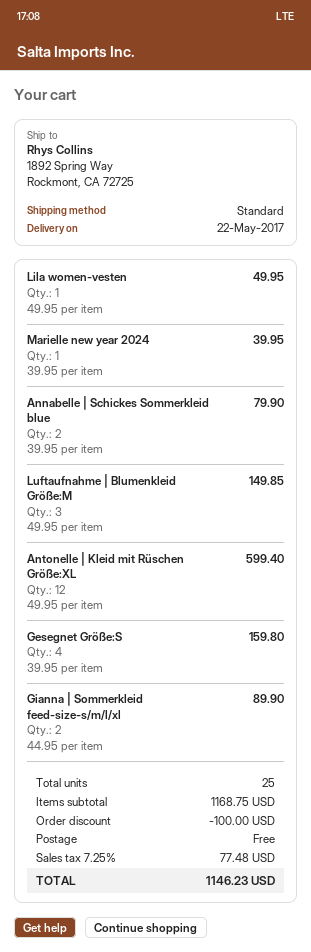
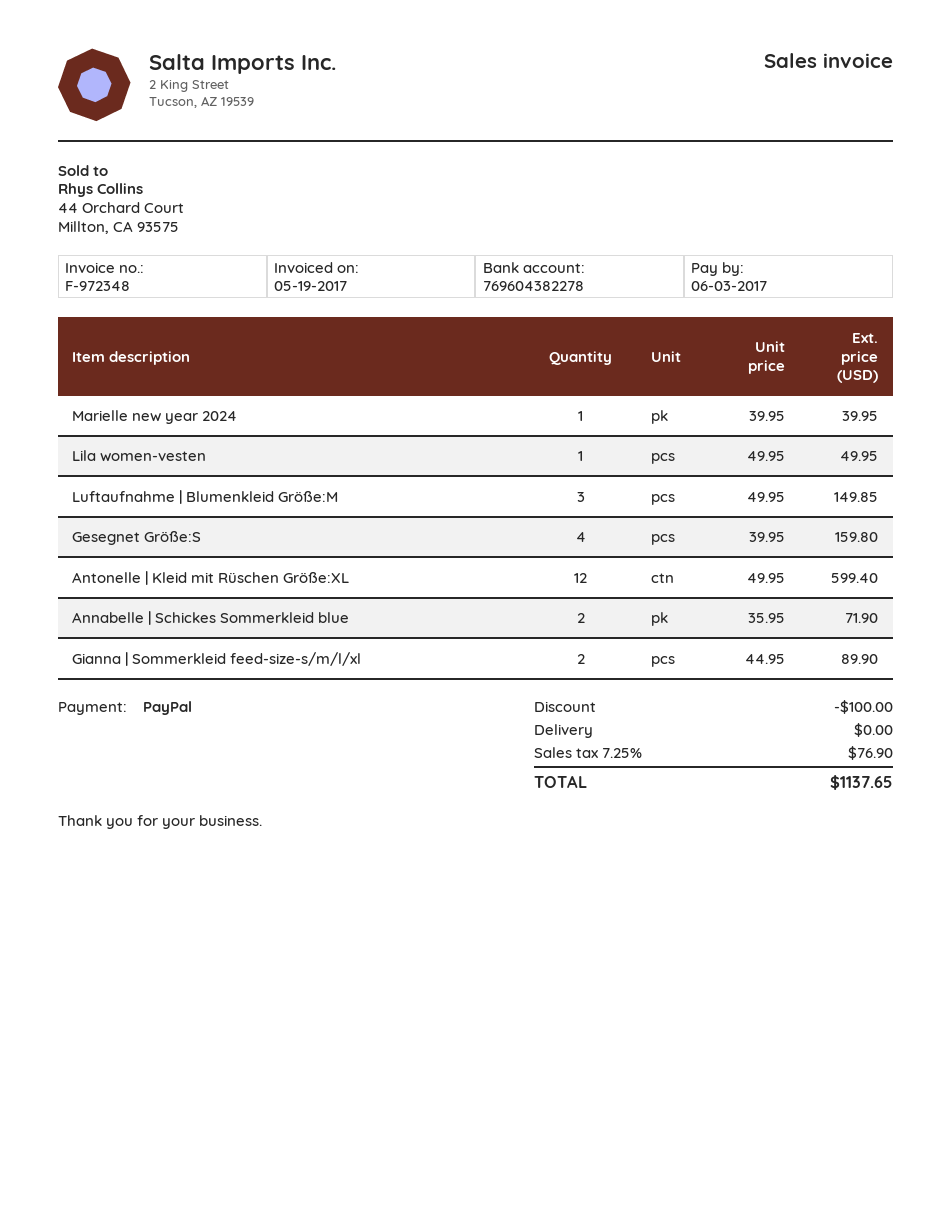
Annabelle | Schickes Sommerkleid blue: 2 x 39.95 = 79.90 -> 2 x 35.95 = 71.90
tax: 7.25% = 77.48 -> 7.25% = 76.90
total: 1146.23 -> 1137.65

